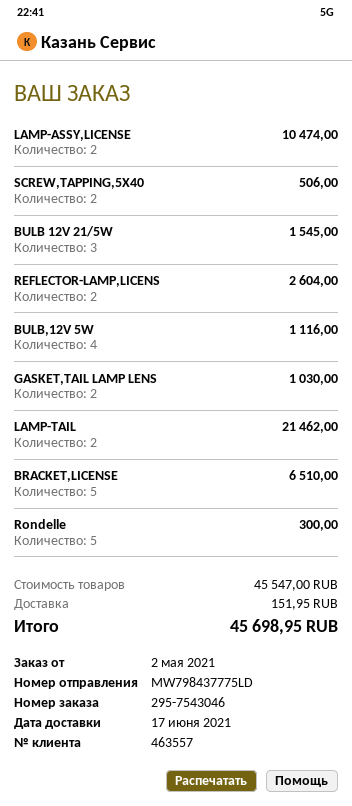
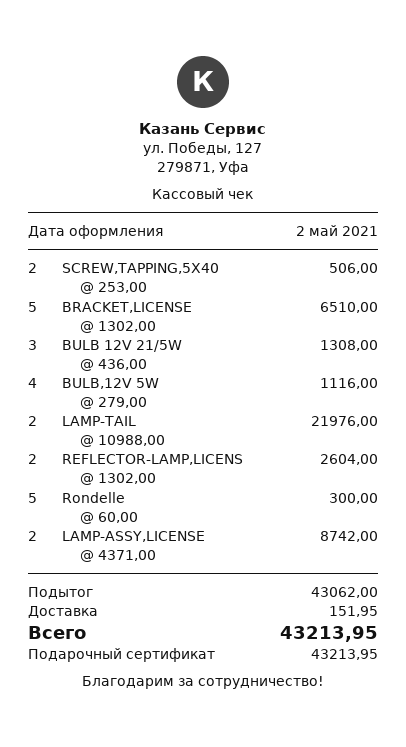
LAMP-ASSY,LICENSE: 2 for 10474.00 -> 2 for 8742.00
BULB 12V 21/5W: 3 for 1545.00 -> 3 for 1308.00
GASKET,TAIL LAMP LENS: 2 for 1030.00 -> none
LAMP-TAIL: 2 for 21462.00 -> 2 for 21976.00
subtotal: 45547.00 -> 43062.00
total: 45698.95 -> 43213.95

